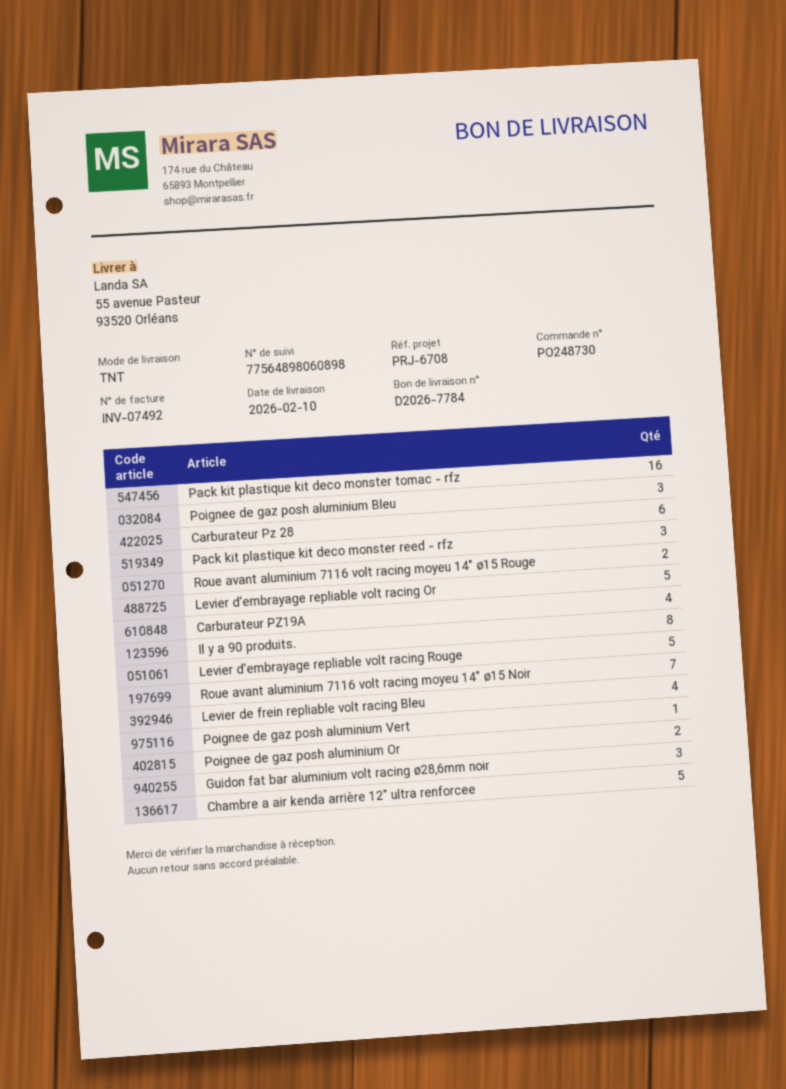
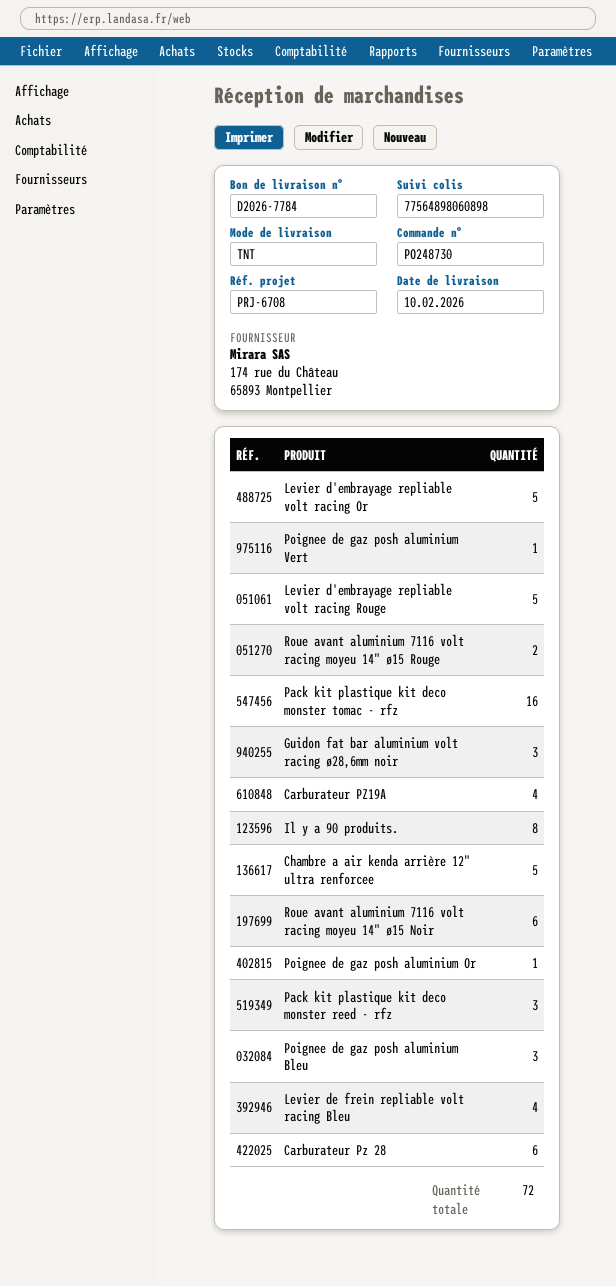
Roue avant aluminium 7116 volt racing moyeu 14" ø15 Noir: 7 -> 6
Poignee de gaz posh aluminium Or: 2 -> 1

